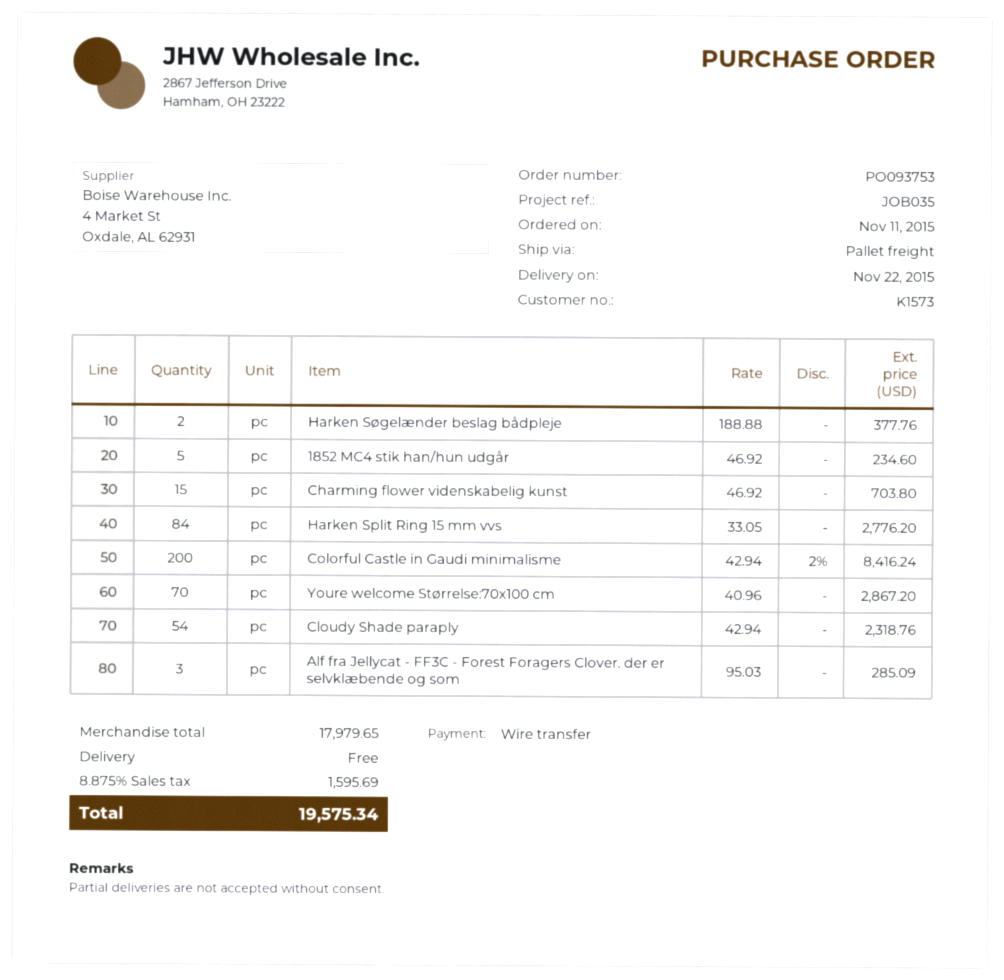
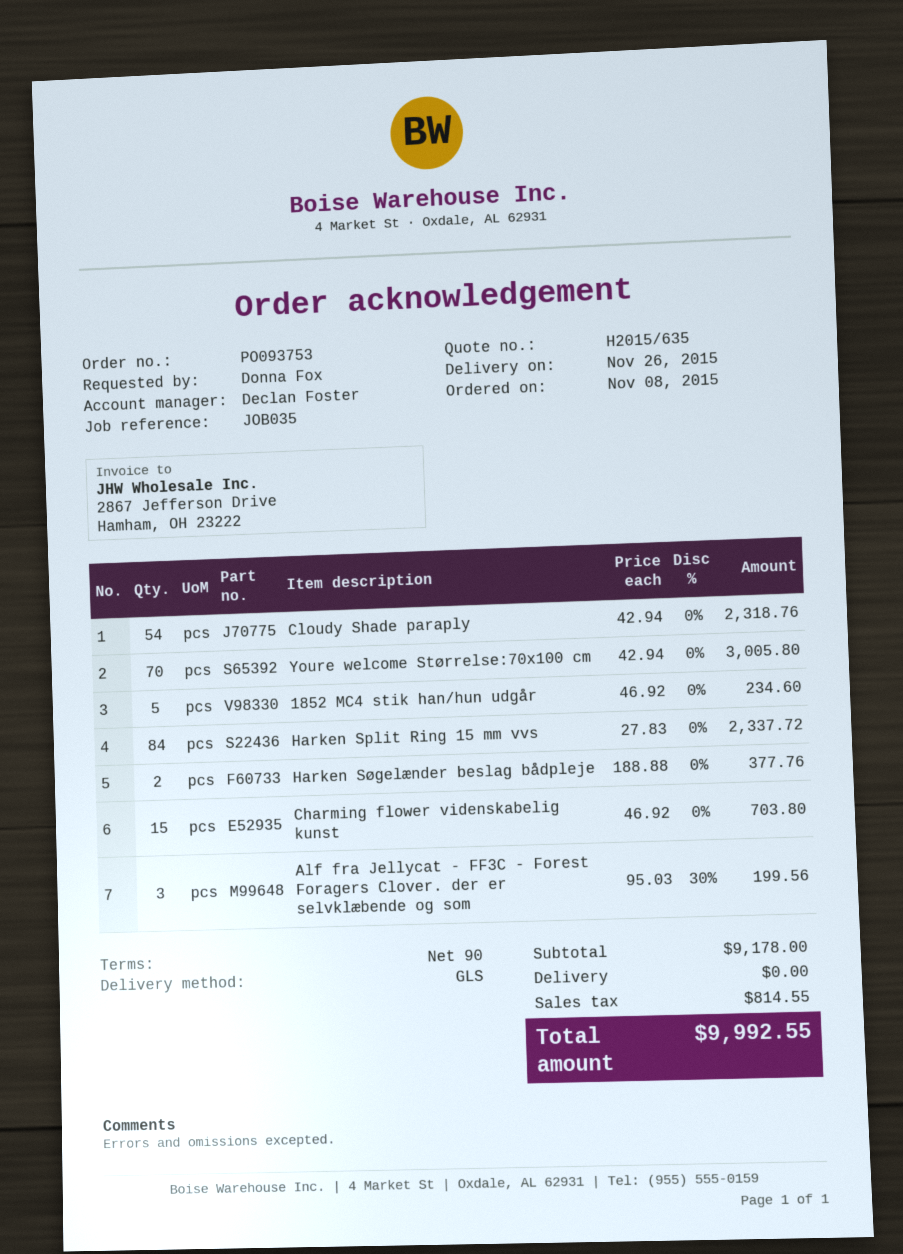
order date: 2015-11-11 -> 2015-11-08
delivery date: 2015-11-22 -> 2015-11-26
shipping method: pallet freight -> GLS
Harken Split Ring 15 mm vvs: 84 x 33.05 = 2776.20 -> 84 x 27.83 = 2337.72
Colorful Castle in Gaudi minimalisme: 200 x 42.94 - 2% = 8416.24 -> none
Youre welcome Størrelse:70x100 cm: 70 x 40.96 = 2867.20 -> 70 x 42.94 = 3005.80
Alf fra Jellycat - FF3C - Forest Foragers Clover. der er selvklæbende og som: 3 x 95.03 = 285.09 -> 3 x 95.03 - 30% = 199.56
subtotal: 17979.65 -> 9178.00
tax: 1595.69 -> 814.55
total: 19575.34 -> 9992.55

